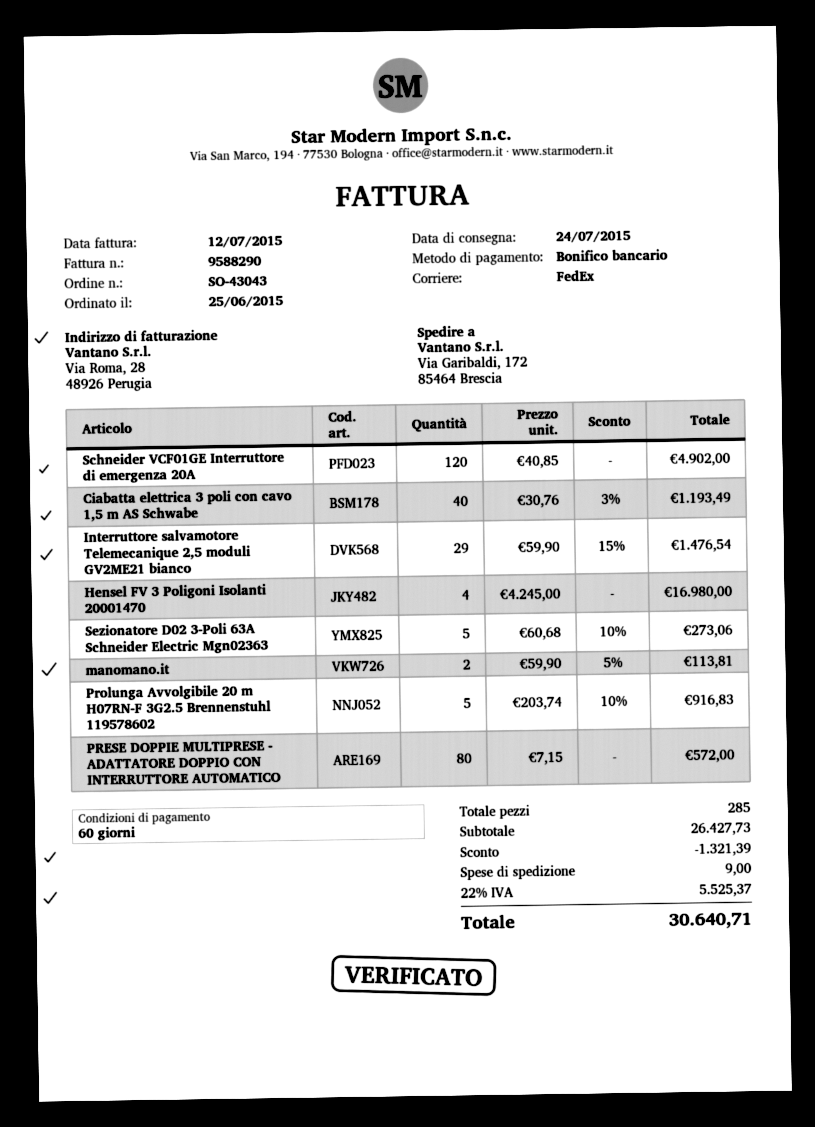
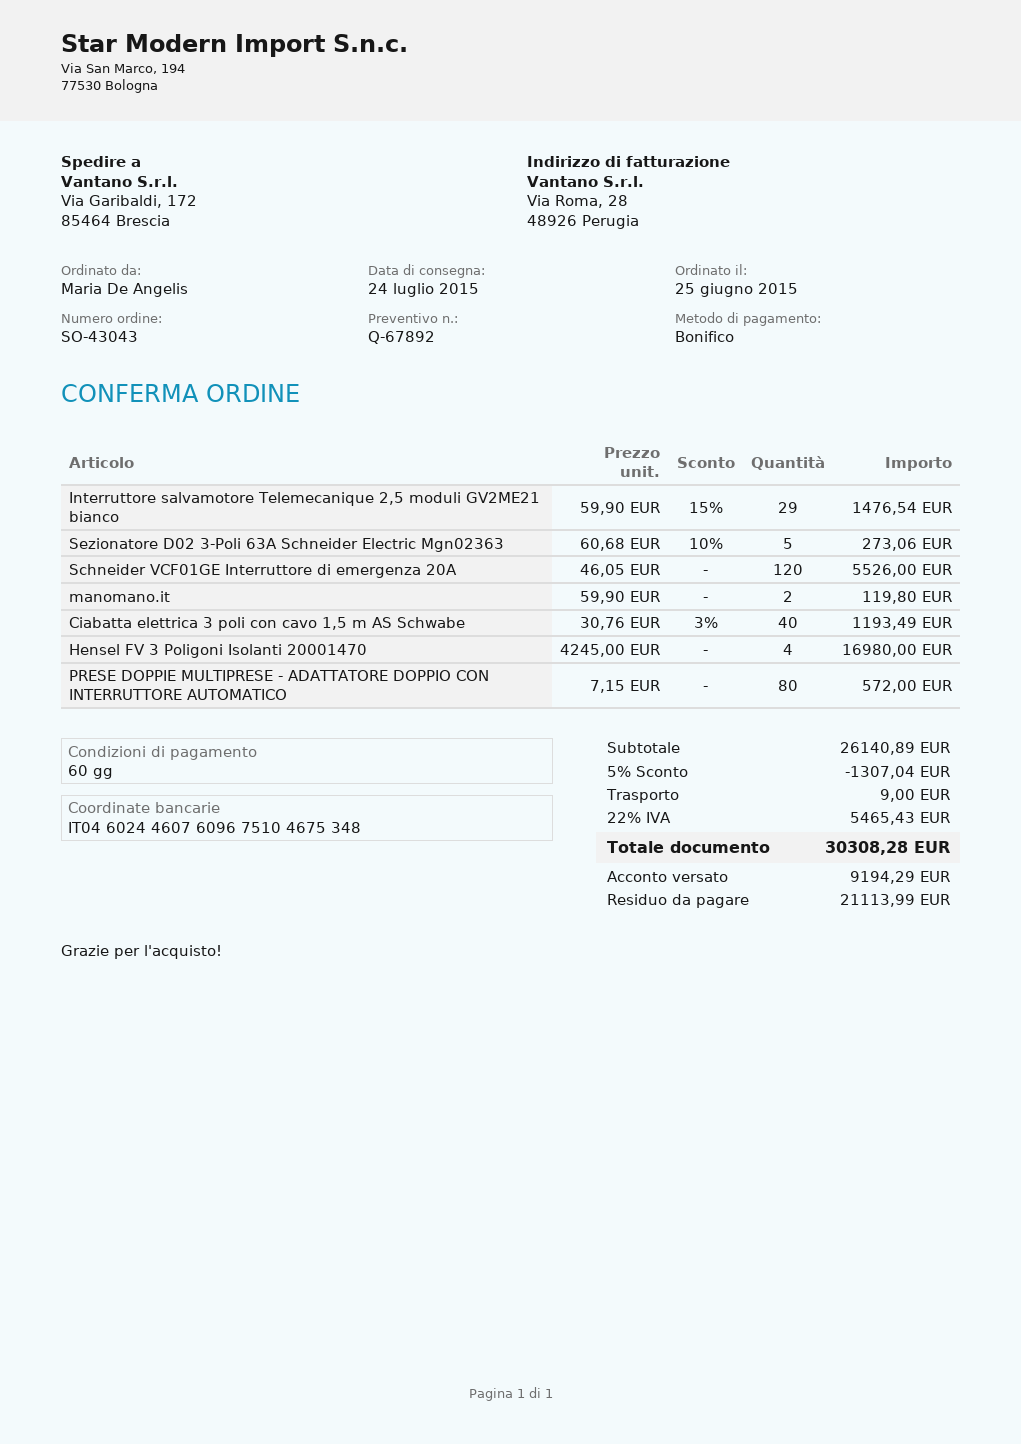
Schneider VCF01GE Interruttore di emergenza 20A: 120 x 40.85 = 4902.00 -> 120 x 46.05 = 5526.00
manomano.it: 2 x 59.90 - 5% = 113.81 -> 2 x 59.90 = 119.80
Prolunga Avvolgibile 20 m H07RN‑F 3G2.5 Brennenstuhl 119578602: 5 x 203.74 - 10% = 916.83 -> none
subtotal: 26427.73 -> 26140.89
discount: 1321.39 -> 1307.04
tax: 22% = 5525.37 -> 22% = 5465.43
total: 30640.71 -> 30308.28

